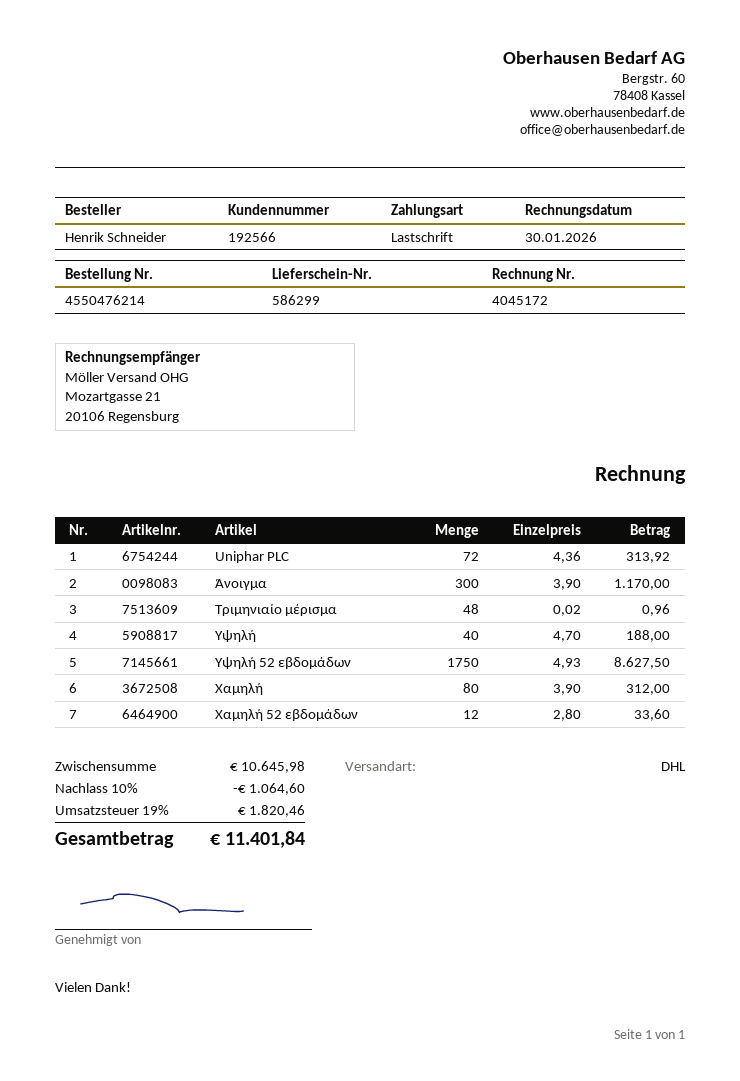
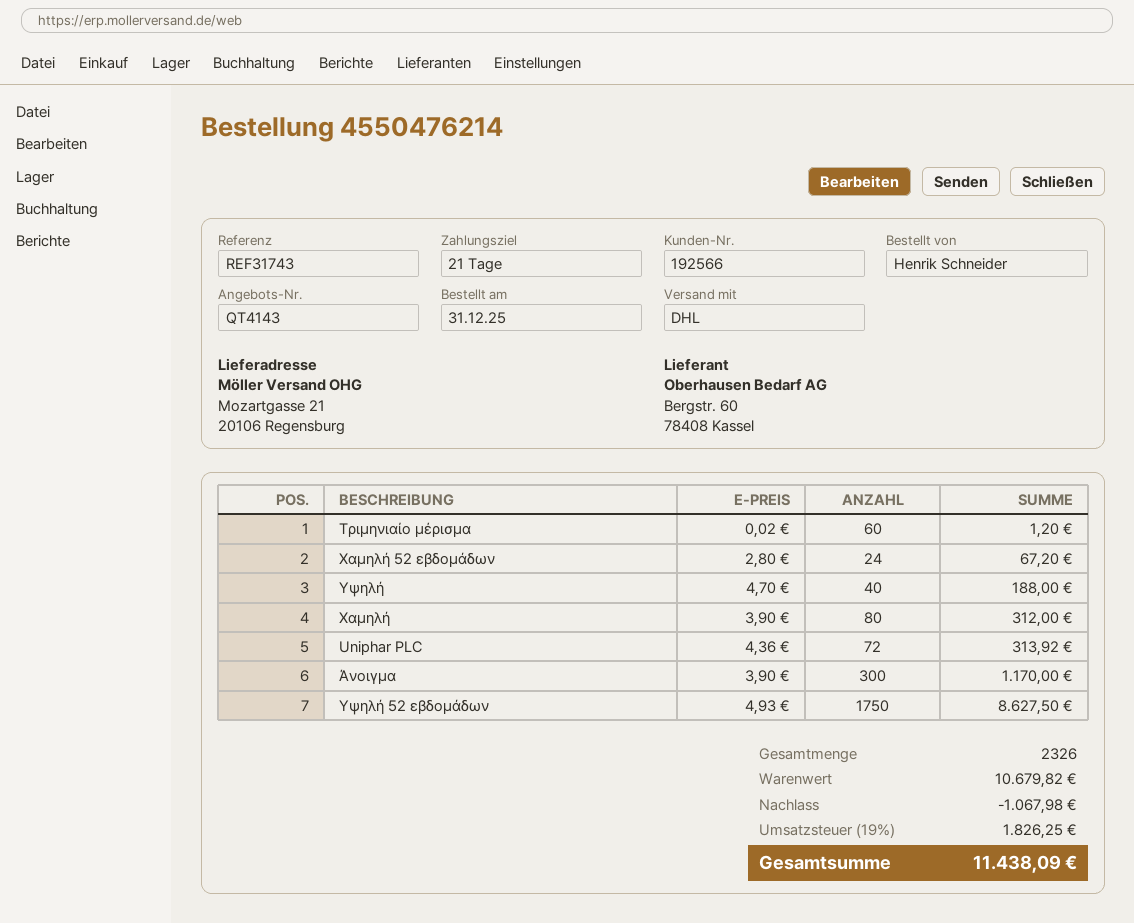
Τριμηνιαίο μέρισμα: 48 x 0.02 = 0.96 -> 60 x 0.02 = 1.20
Χαμηλή 52 εβδομάδων: 12 x 2.80 = 33.60 -> 24 x 2.80 = 67.20
subtotal: 10645.98 -> 10679.82
discount: 1064.60 -> 1067.98
tax: 19% = 1820.46 -> 19% = 1826.25
total: 11401.84 -> 11438.09

